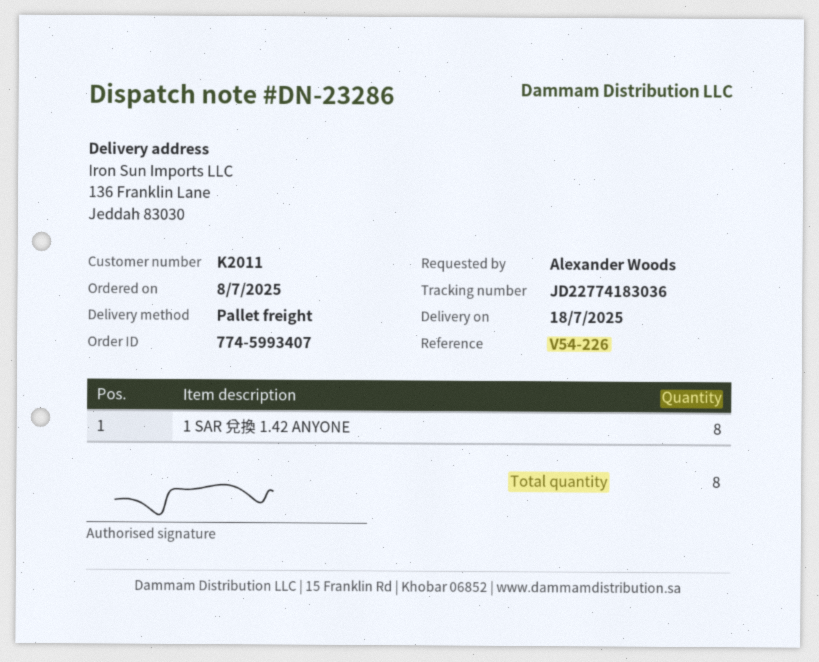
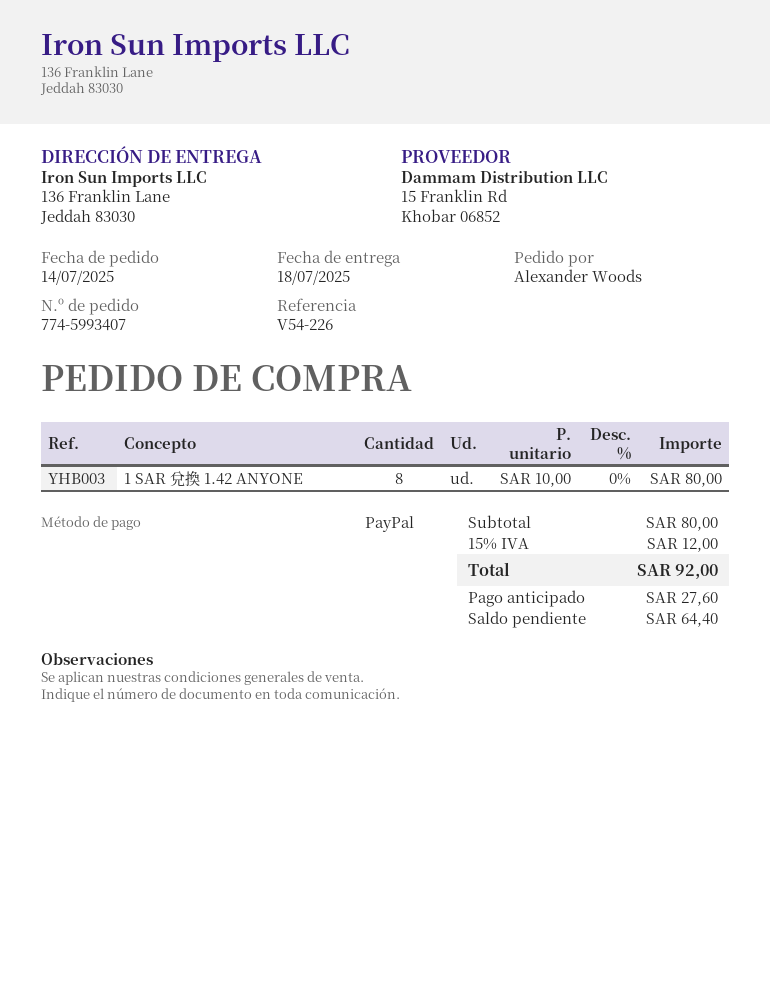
order date: 2025-07-08 -> 2025-07-14

